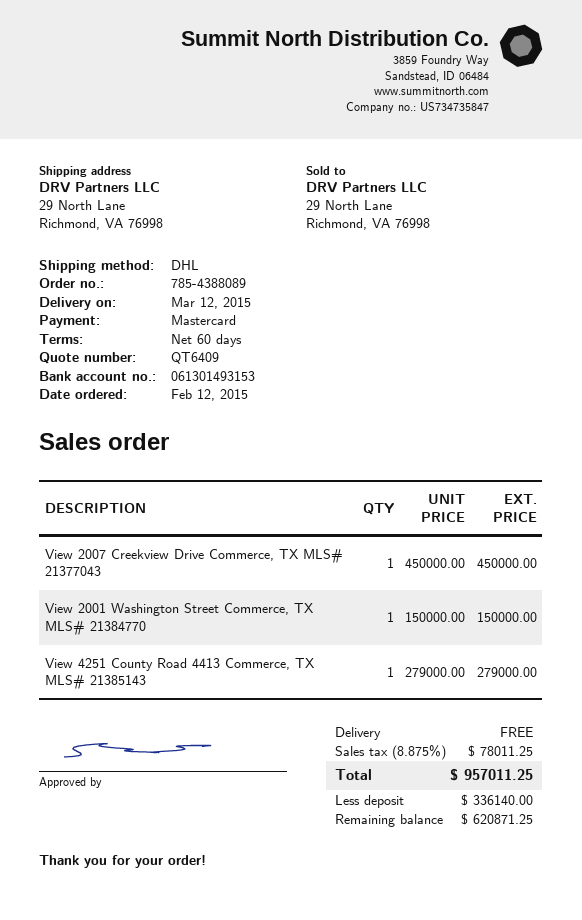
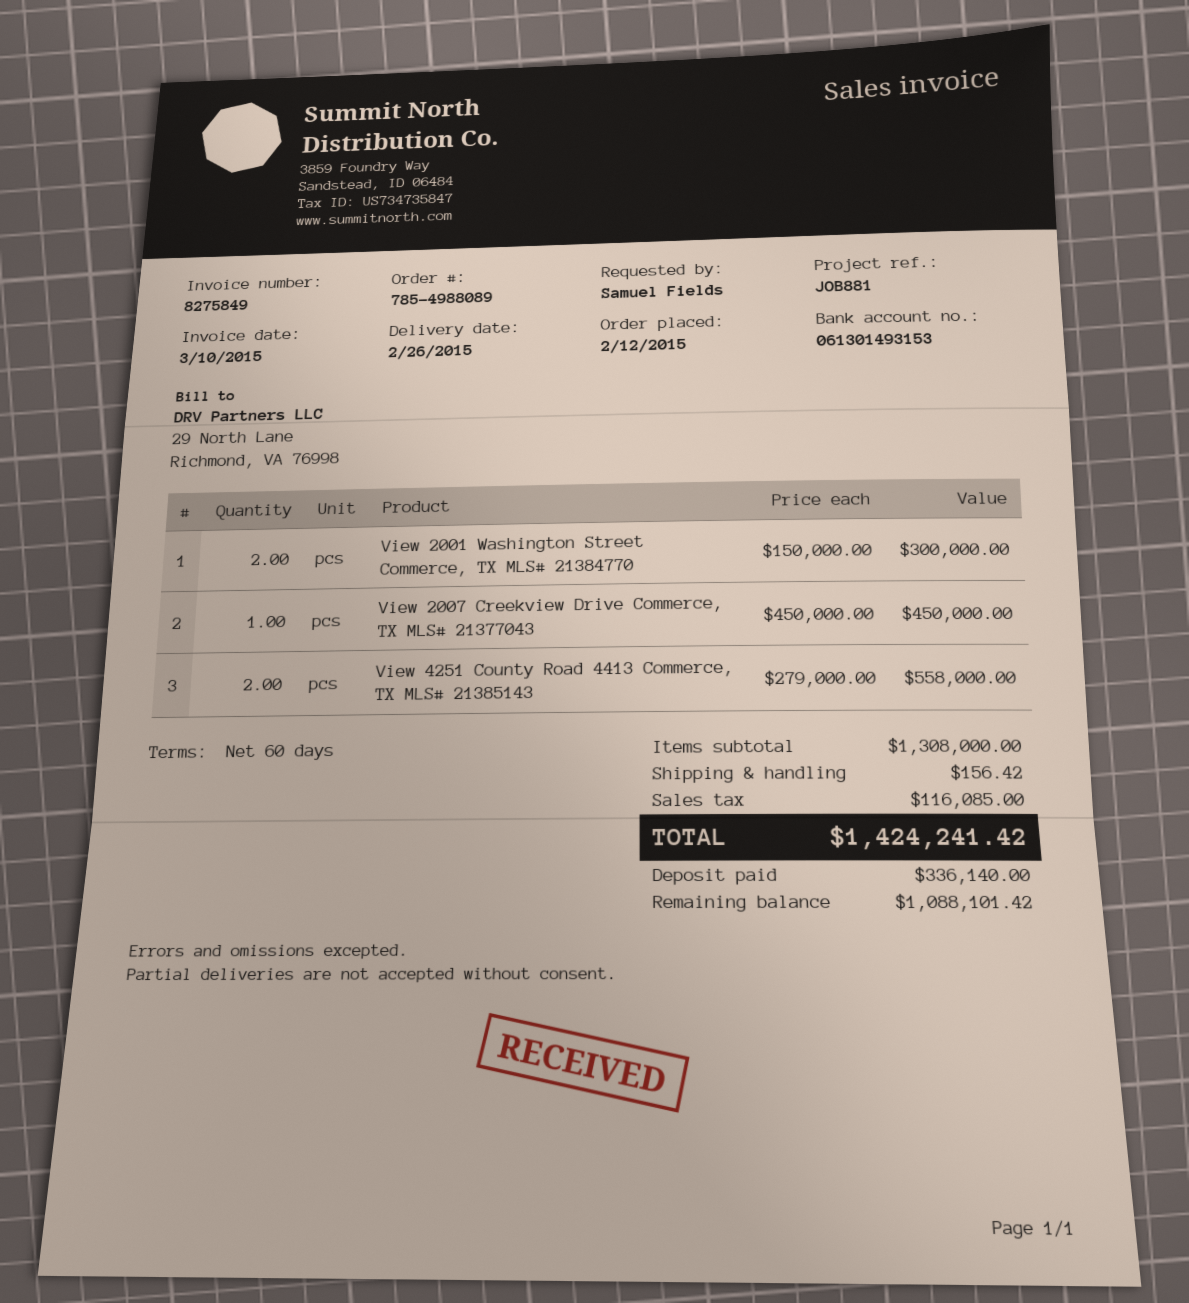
order number: 785-4388089 -> 785-4988089
delivery date: 2015-03-12 -> 2015-02-26
View 2001 Washington Street Commerce, TX MLS# 21384770: 1 x 150000.00 = 150000.00 -> 2 x 150000.00 = 300000.00
View 4251 County Road 4413 Commerce, TX MLS# 21385143: 1 x 279000.00 = 279000.00 -> 2 x 279000.00 = 558000.00
shipping: 0.00 -> 156.42
tax: 78011.25 -> 116085.00
total: 957011.25 -> 1424241.42
balance: 620871.25 -> 1088101.42

